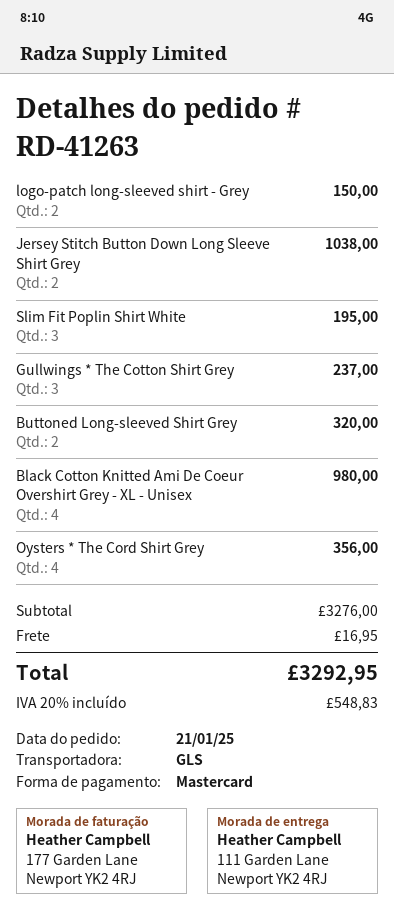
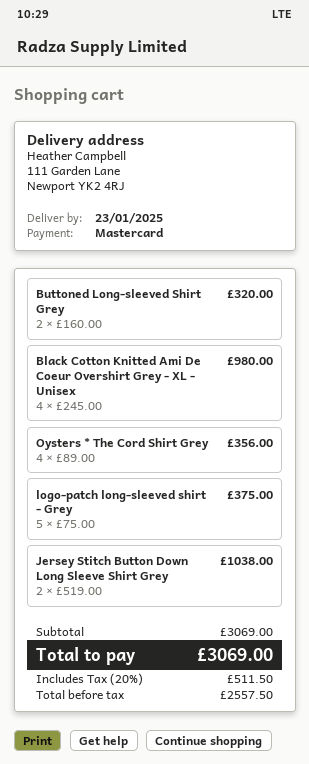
logo-patch long-sleeved shirt - Grey: 2 for 150.00 -> 5 for 375.00
Slim Fit Poplin Shirt White: 3 for 195.00 -> none
Gullwings * The Cotton Shirt Grey: 3 for 237.00 -> none
subtotal: 3276.00 -> 3069.00
shipping: 16.95 -> none
tax: 20% = 548.83 -> 20% = 511.50
total: 3292.95 -> 3069.00

